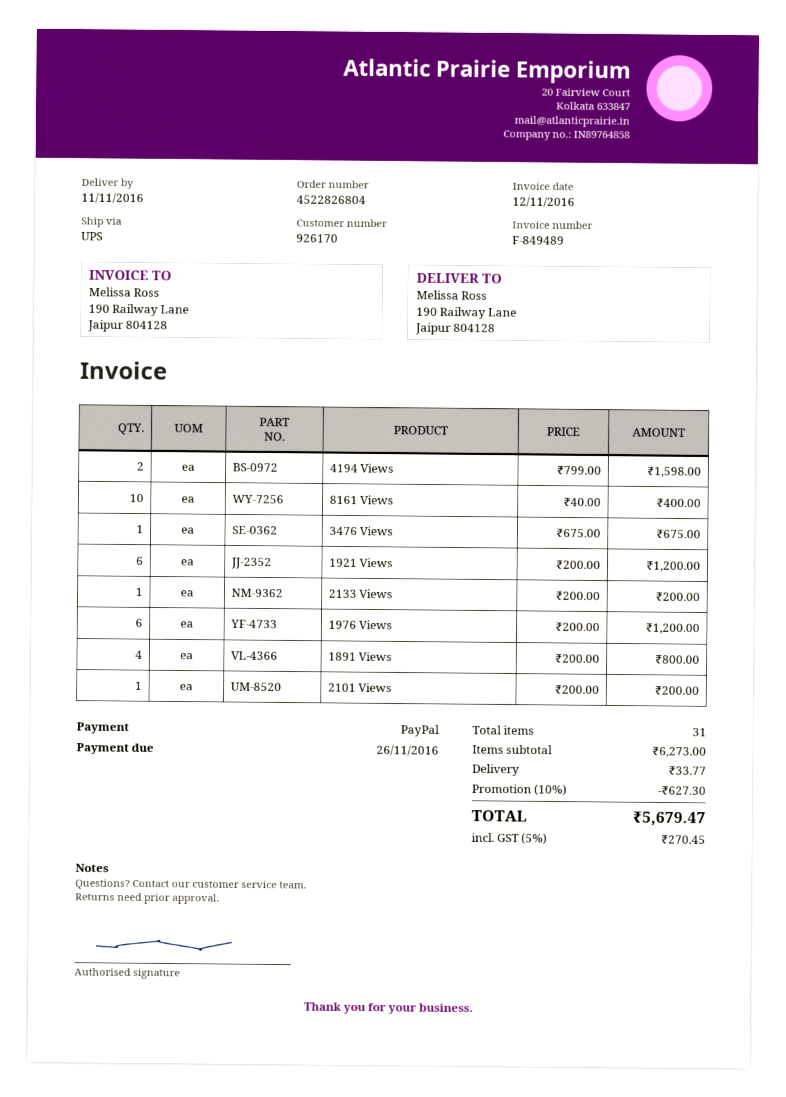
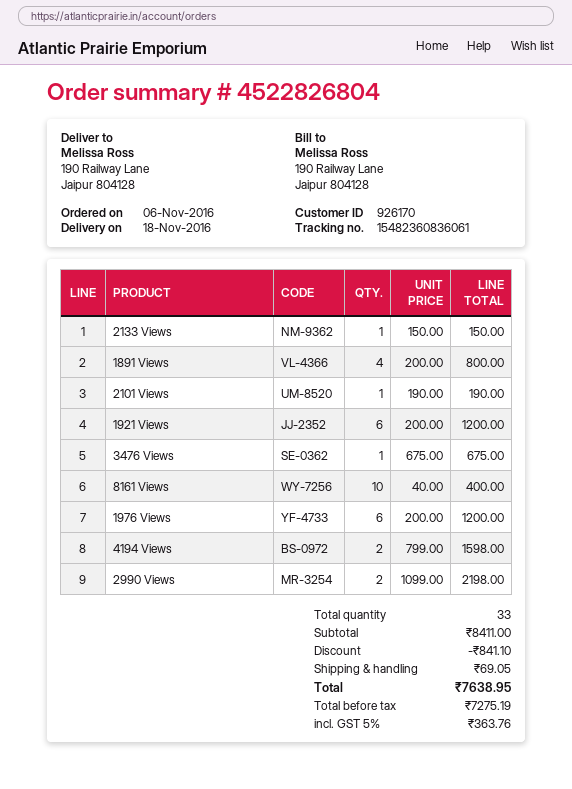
delivery date: 2016-11-11 -> 2016-11-18
2133 Views: 1 x 200.00 = 200.00 -> 1 x 150.00 = 150.00
2101 Views: 1 x 200.00 = 200.00 -> 1 x 190.00 = 190.00
2990 Views: none -> 2 x 1099.00 = 2198.00
total quantity: 31 -> 33
subtotal: 6273.00 -> 8411.00
discount: 627.30 -> 841.10
shipping: 33.77 -> 69.05
tax: 5% = 270.45 -> 5% = 363.76
total: 5679.47 -> 7638.95

